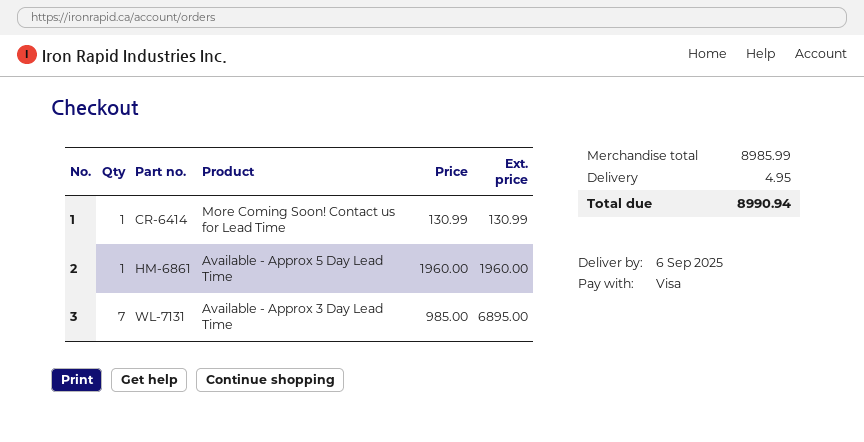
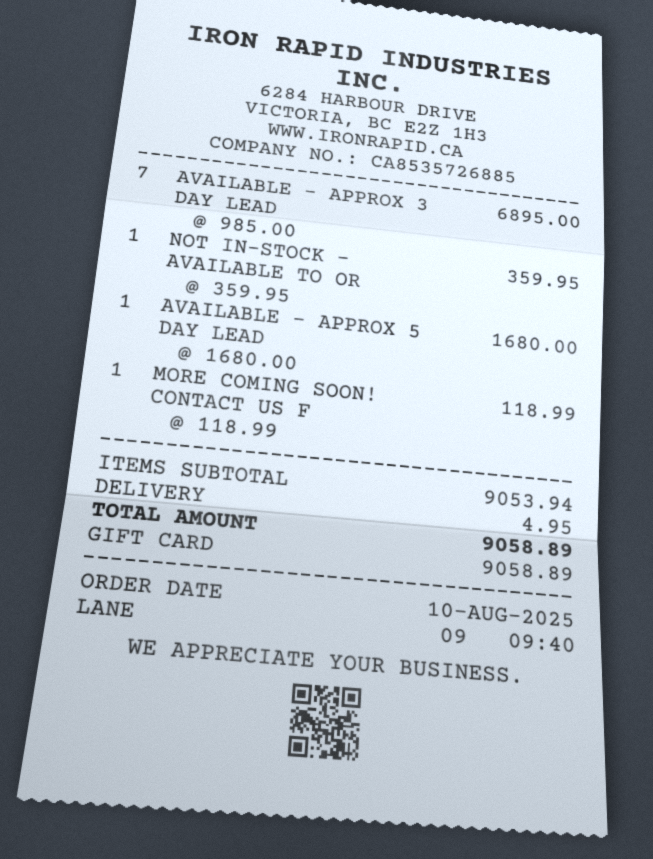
payment method: Visa -> gift card
More Coming Soon! Contact us for Lead Time: 1 x 130.99 = 130.99 -> 1 x 118.99 = 118.99
Available - Approx 5 Day Lead Time: 1 x 1960.00 = 1960.00 -> 1 x 1680.00 = 1680.00
NOT IN-STOCK - AVAILABLE TO OR: none -> 1 x 359.95 = 359.95
subtotal: 8985.99 -> 9053.94
total: 8990.94 -> 9058.89

